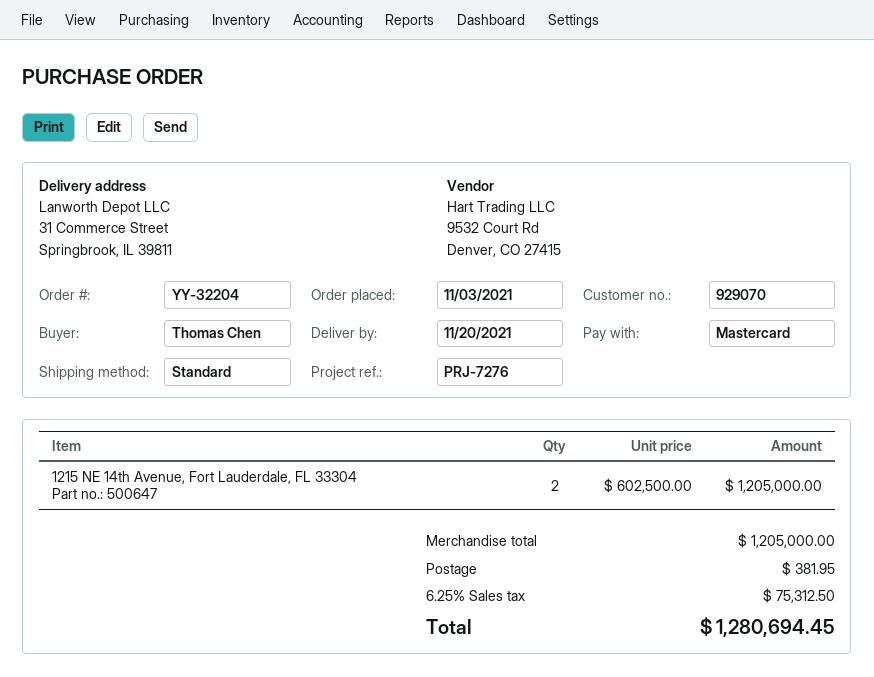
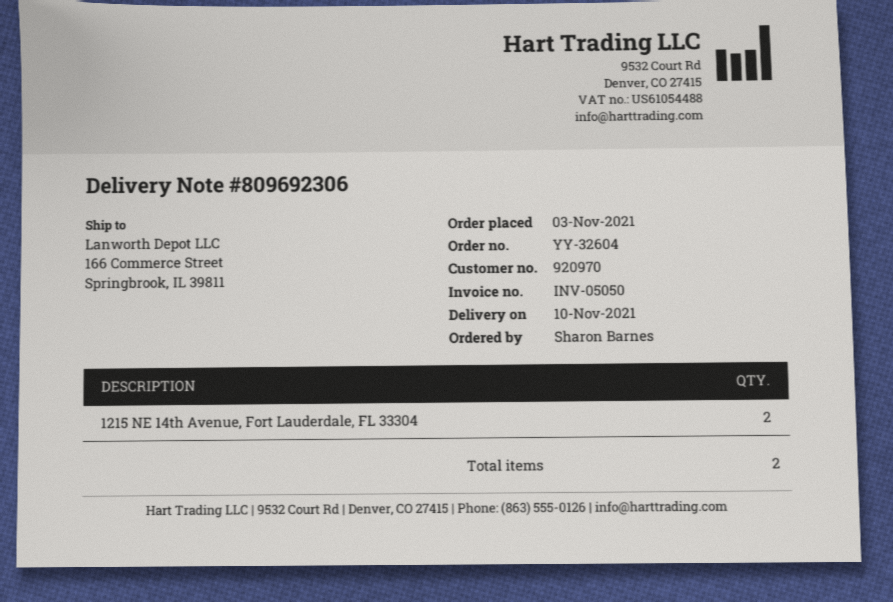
order number: YY-32204 -> YY-32604
delivery date: 2021-11-20 -> 2021-11-10
customer number: 929070 -> 920970
ordered by: Thomas Chen -> Sharon Barnes
ship to: 31 Commerce Street, Springbrook, IL 39811 -> 166 Commerce Street, Springbrook, IL 39811

